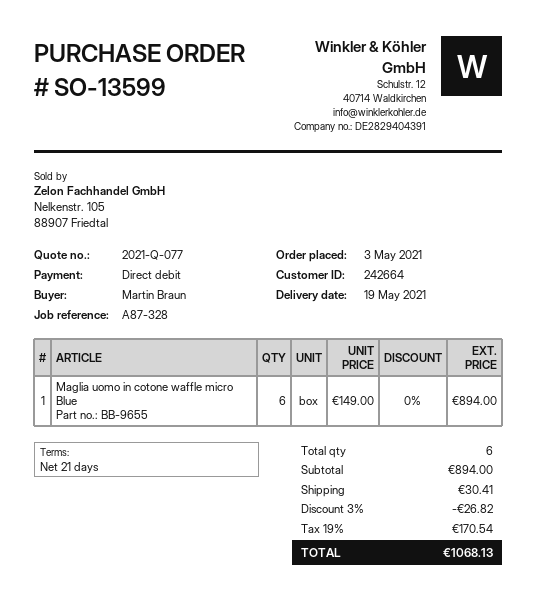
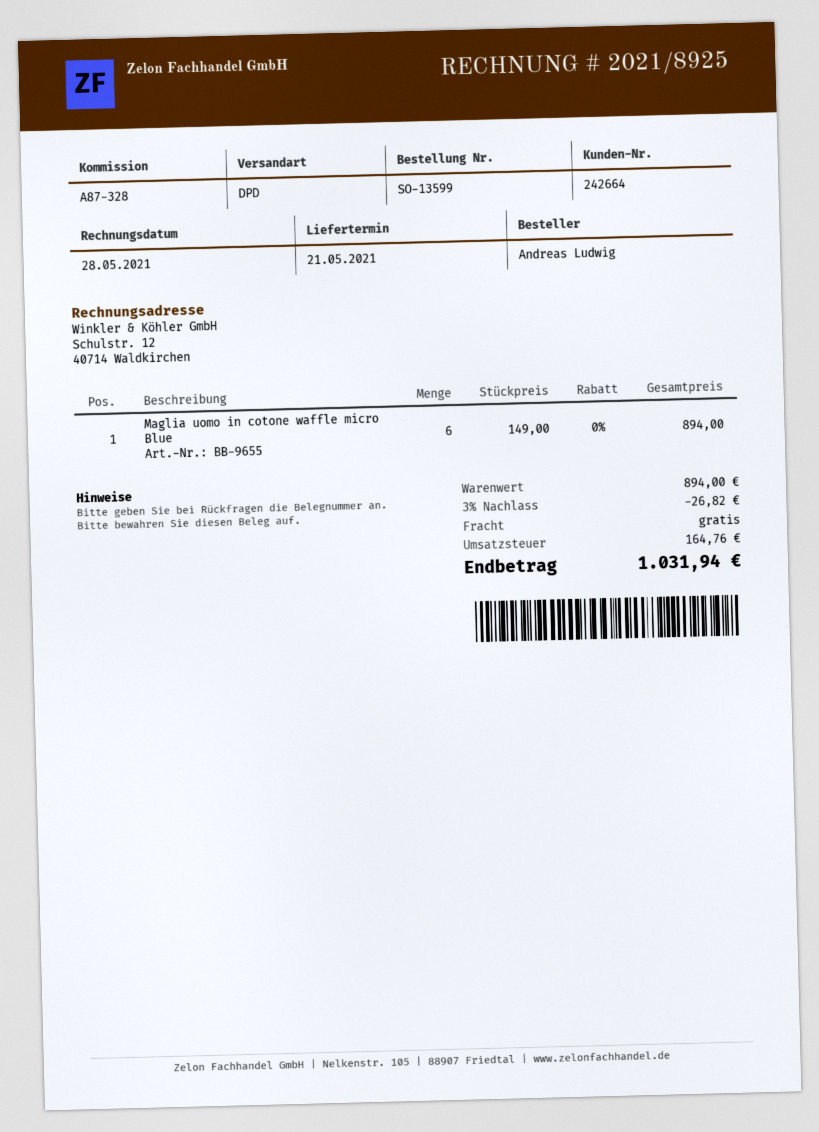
delivery date: 2021-05-19 -> 2021-05-21
ordered by: Martin Braun -> Andreas Ludwig
shipping: 30.41 -> 0.00
tax: 170.54 -> 164.76
total: 1068.13 -> 1031.94

